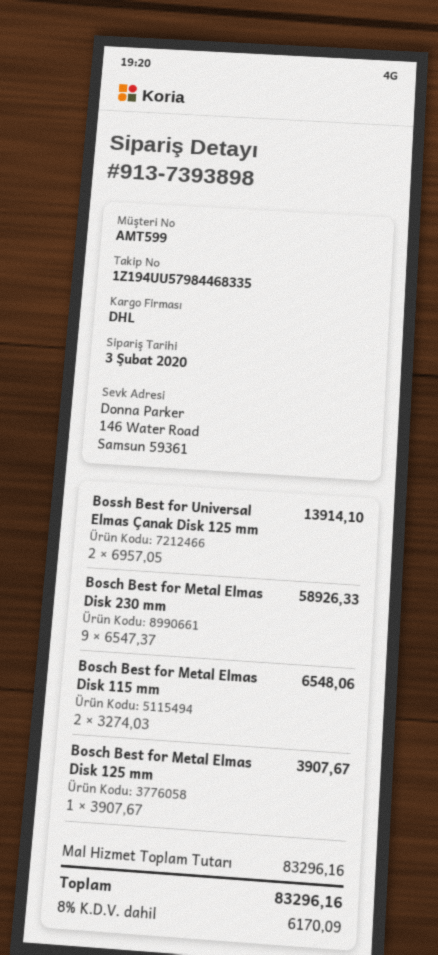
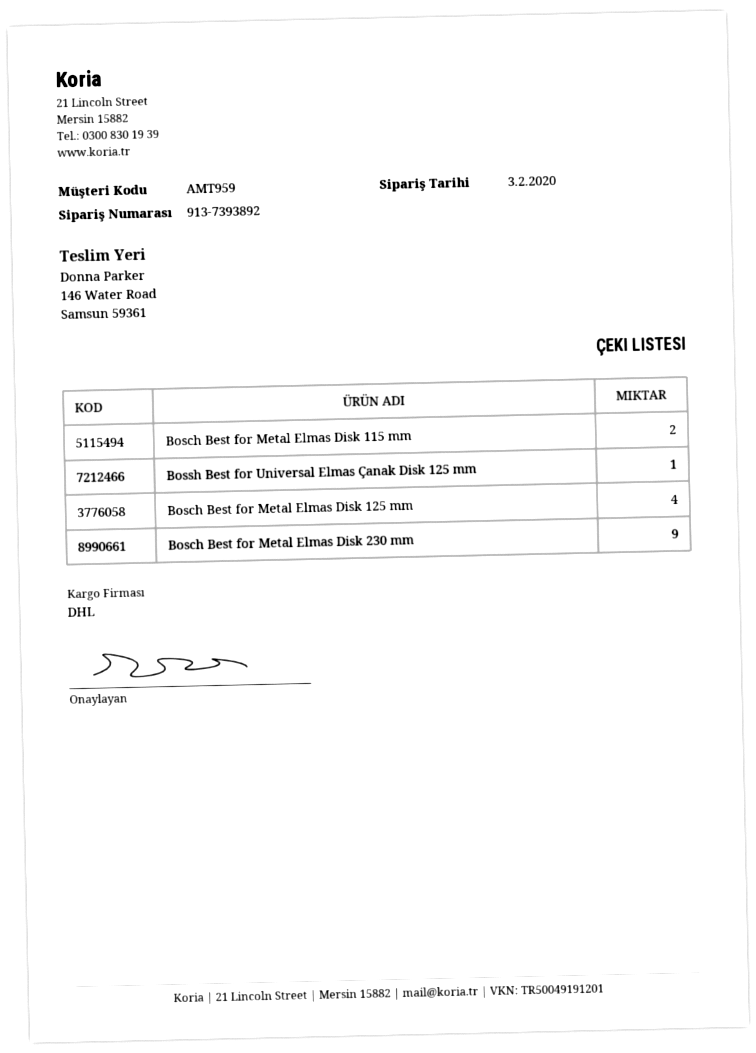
order number: 913-7393898 -> 913-7393892
customer number: AMT599 -> AMT959
Bossh Best for Universal Elmas Çanak Disk 125 mm: 2 -> 1
Bosch Best for Metal Elmas Disk 125 mm: 1 -> 4

